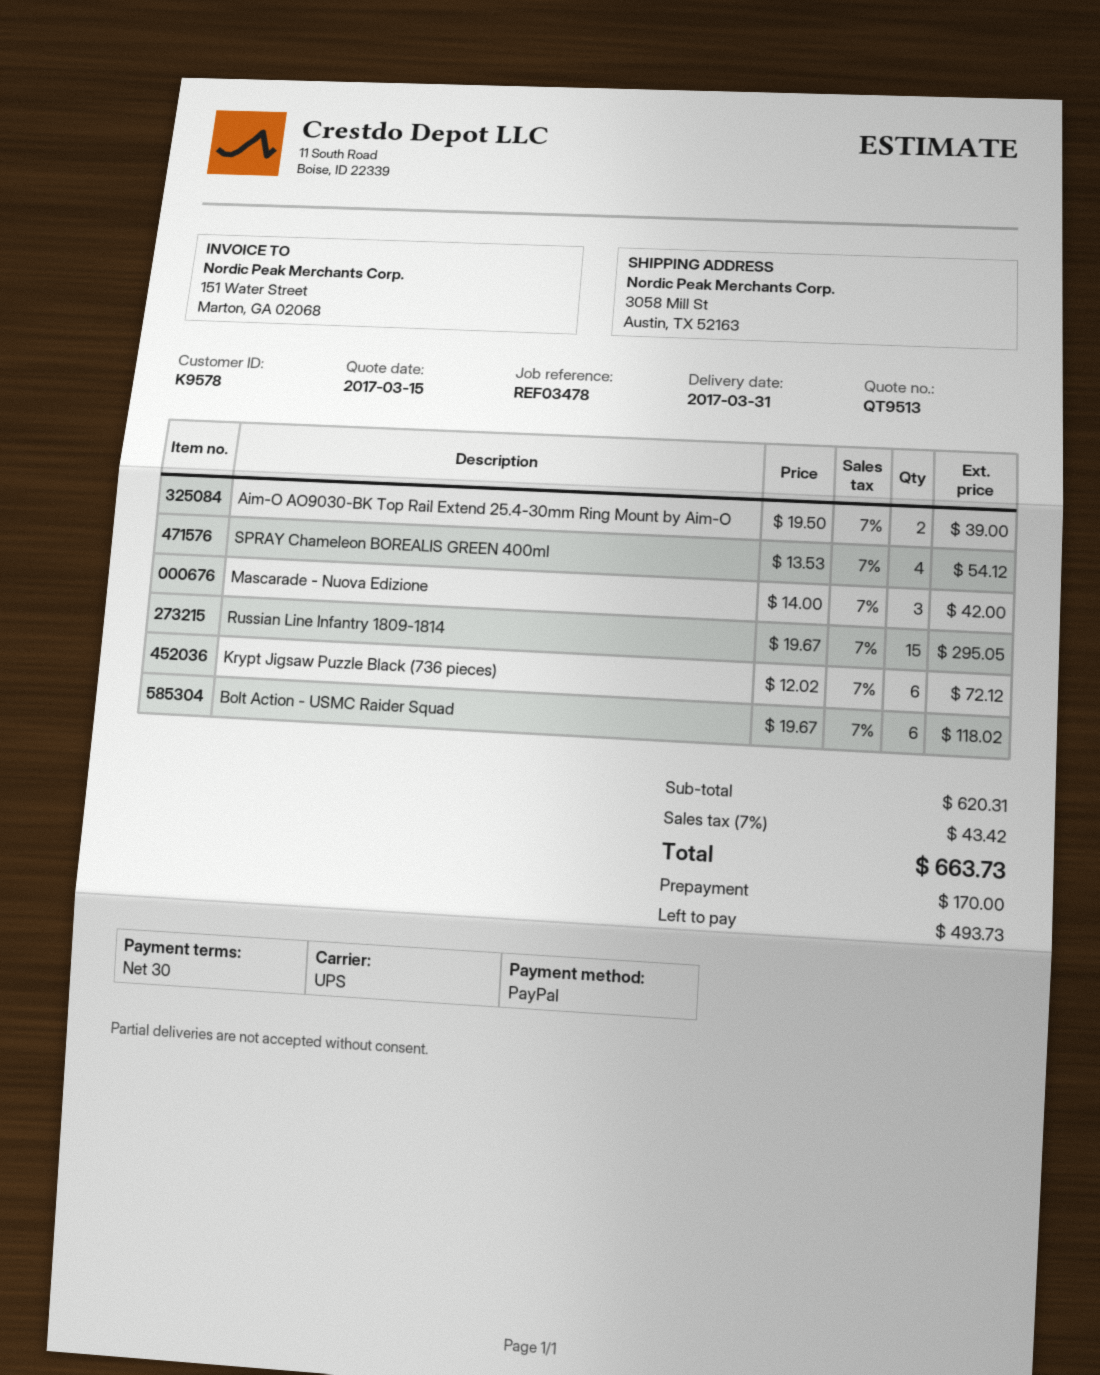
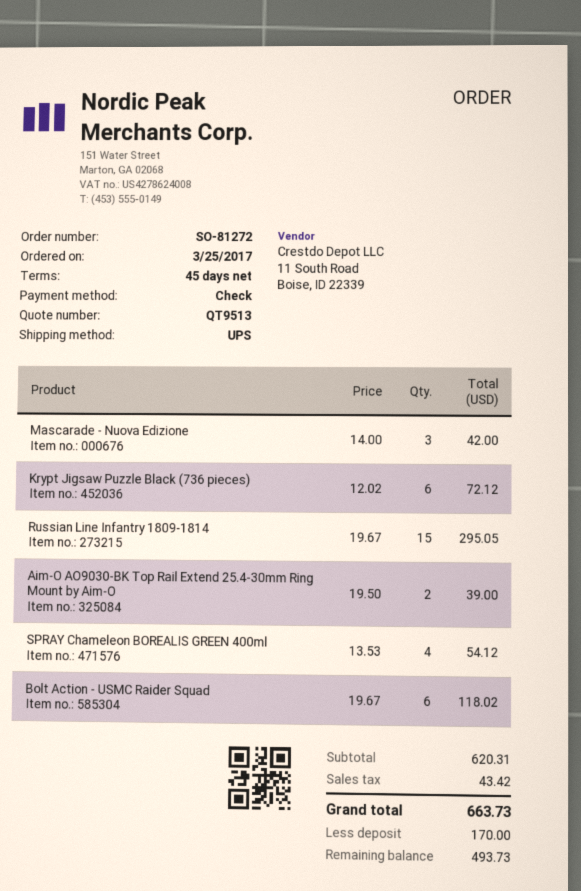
payment terms: 30 days -> 45 days
payment method: PayPal -> cheque

